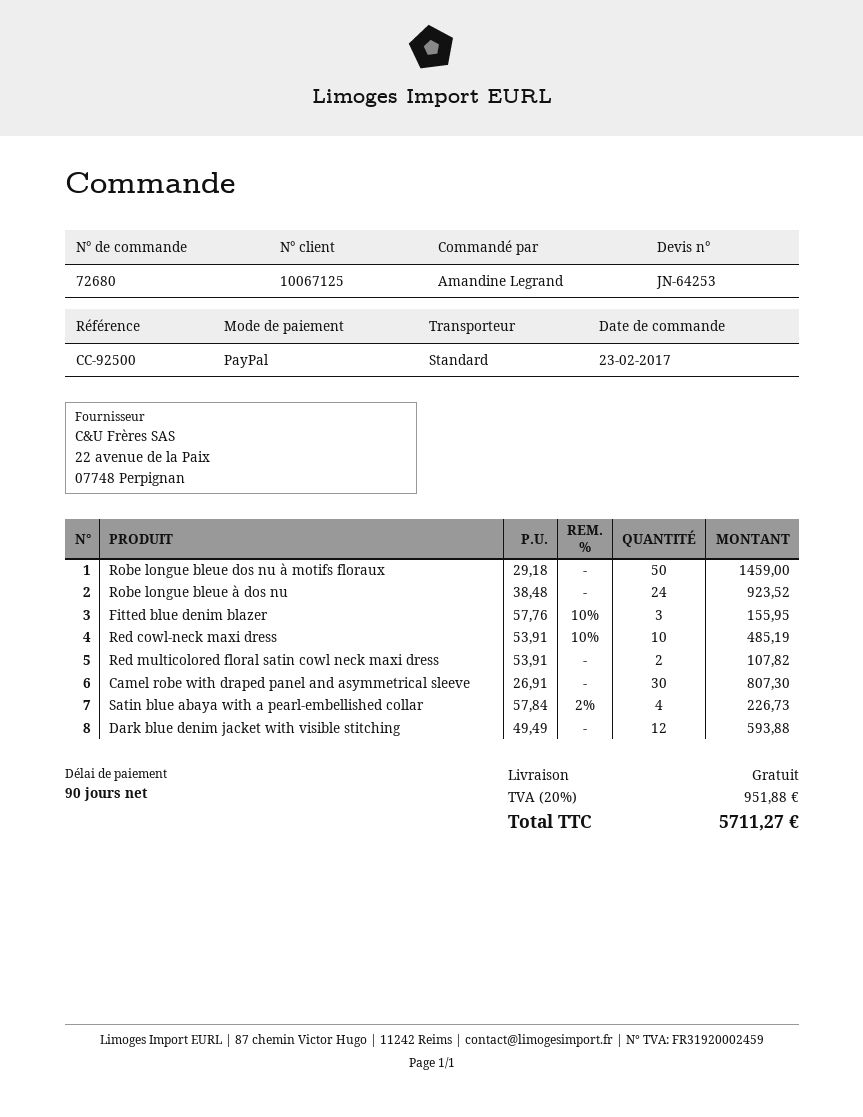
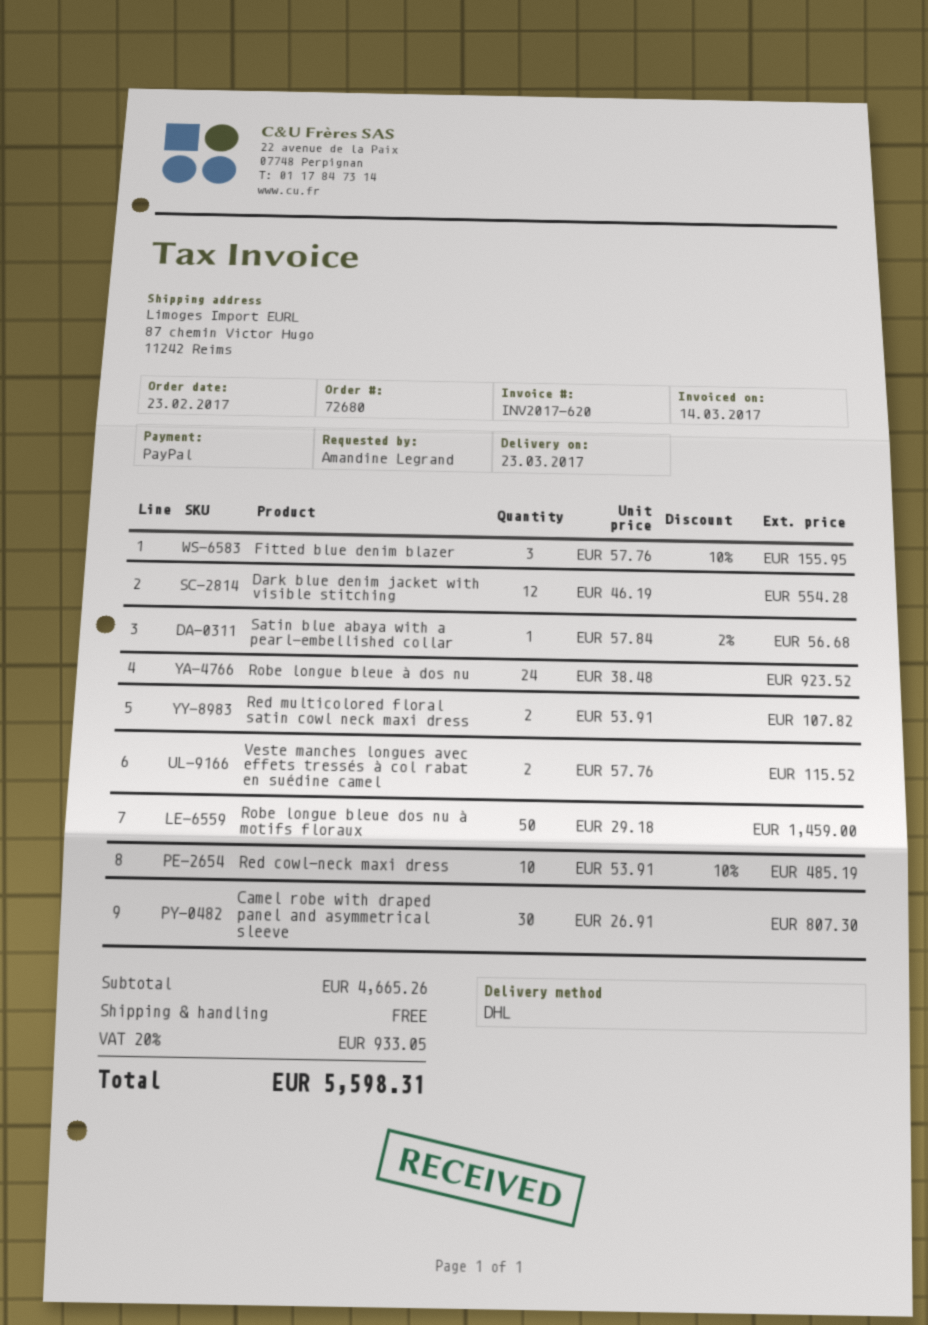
shipping method: standard -> DHL
Satin blue abaya with a pearl-embellished collar: 4 x 57.84 - 2% = 226.73 -> 1 x 57.84 - 2% = 56.68
Dark blue denim jacket with visible stitching: 12 x 49.49 = 593.88 -> 12 x 46.19 = 554.28
Veste manches longues avec effets tressés à col rabat en suédine camel: none -> 2 x 57.76 = 115.52
tax: 20% = 951.88 -> 20% = 933.05
total: 5711.27 -> 5598.31

